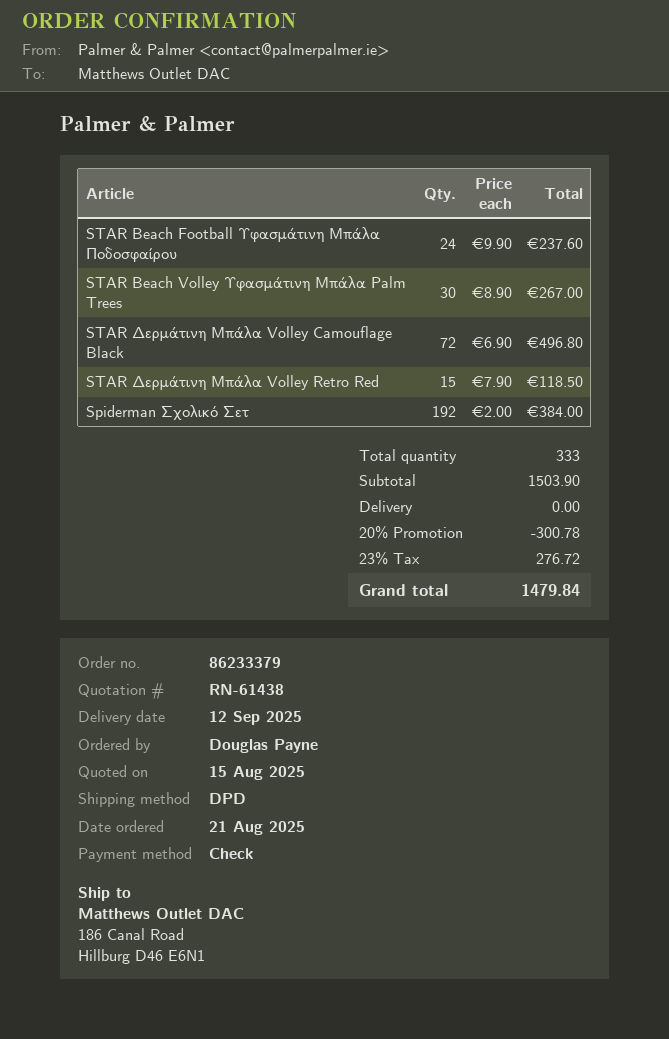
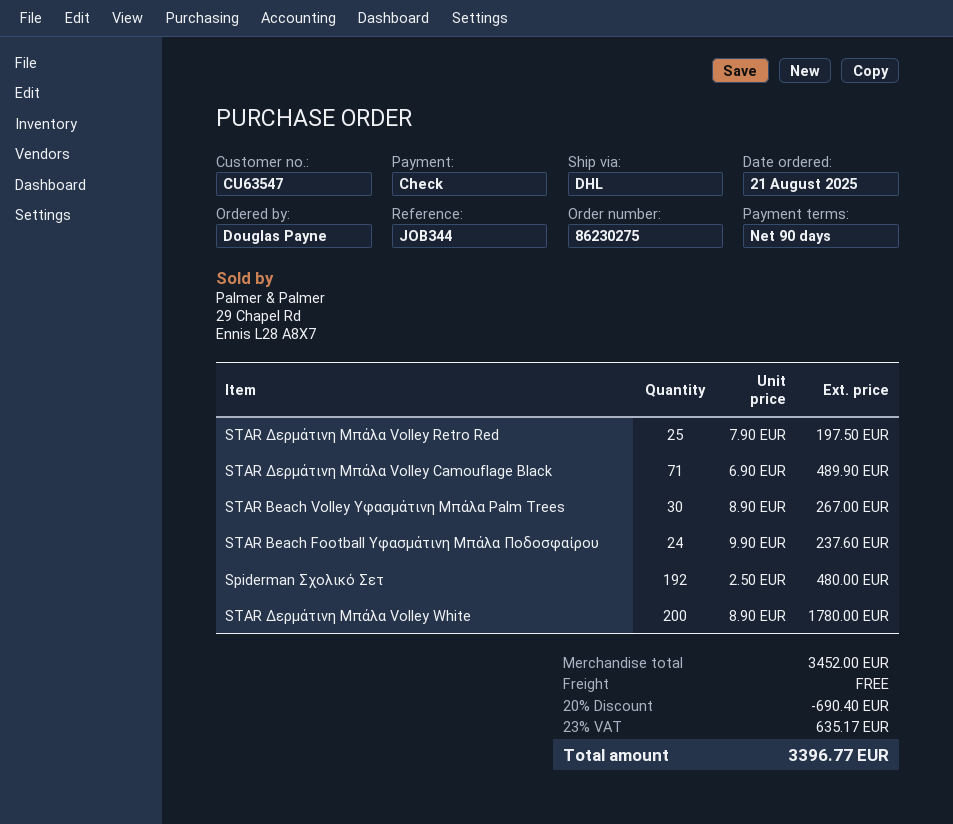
order number: 86233379 -> 86230275
shipping method: DPD -> DHL
STAR Δερμάτινη Μπάλα Volley Camouflage Black: 72 x 6.90 = 496.80 -> 71 x 6.90 = 489.90
STAR Δερμάτινη Μπάλα Volley Retro Red: 15 x 7.90 = 118.50 -> 25 x 7.90 = 197.50
Spiderman Σχολικό Σετ: 192 x 2.00 = 384.00 -> 192 x 2.50 = 480.00
STAR Δερμάτινη Μπάλα Volley White: none -> 200 x 8.90 = 1780.00
subtotal: 1503.90 -> 3452.00
discount: 20% = 300.78 -> 20% = 690.40
tax: 23% = 276.72 -> 23% = 635.17
total: 1479.84 -> 3396.77

